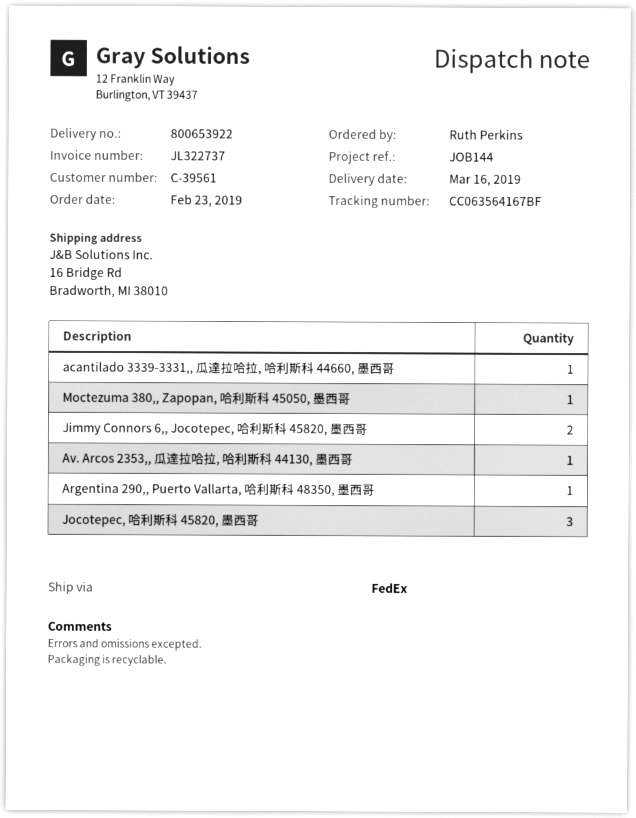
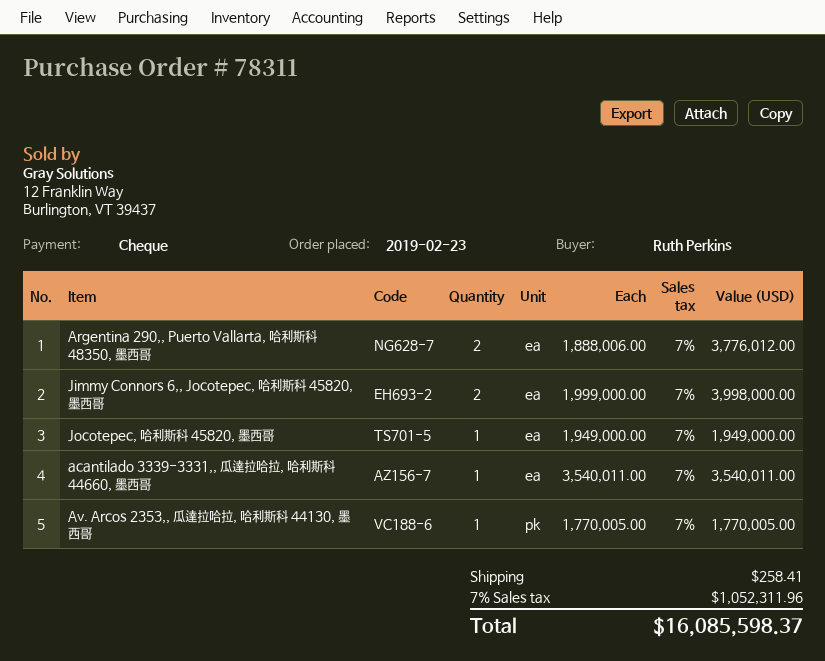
Moctezuma 380,, Zapopan, 哈利斯科 45050, 墨西哥: 1 -> none
Argentina 290,, Puerto Vallarta, 哈利斯科 48350, 墨西哥: 1 -> 2
Jocotepec, 哈利斯科 45820, 墨西哥: 3 -> 1

